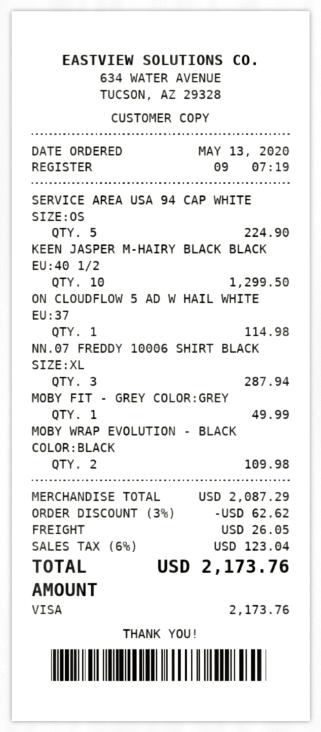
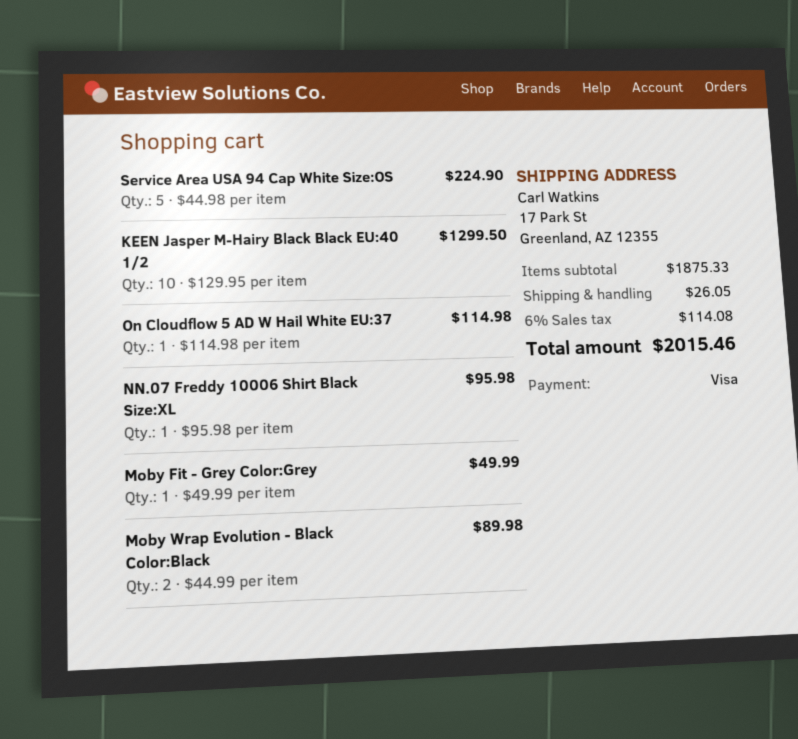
NN.07 FREDDY 10006 SHIRT BLACK SIZE:XL: 3 for 287.94 -> 1 for 95.98
MOBY WRAP EVOLUTION - BLACK COLOR:BLACK: 2 for 109.98 -> 2 for 89.98
subtotal: 2087.29 -> 1875.33
discount: 3% = 62.62 -> none
tax: 6% = 123.04 -> 6% = 114.08
total: 2173.76 -> 2015.46

